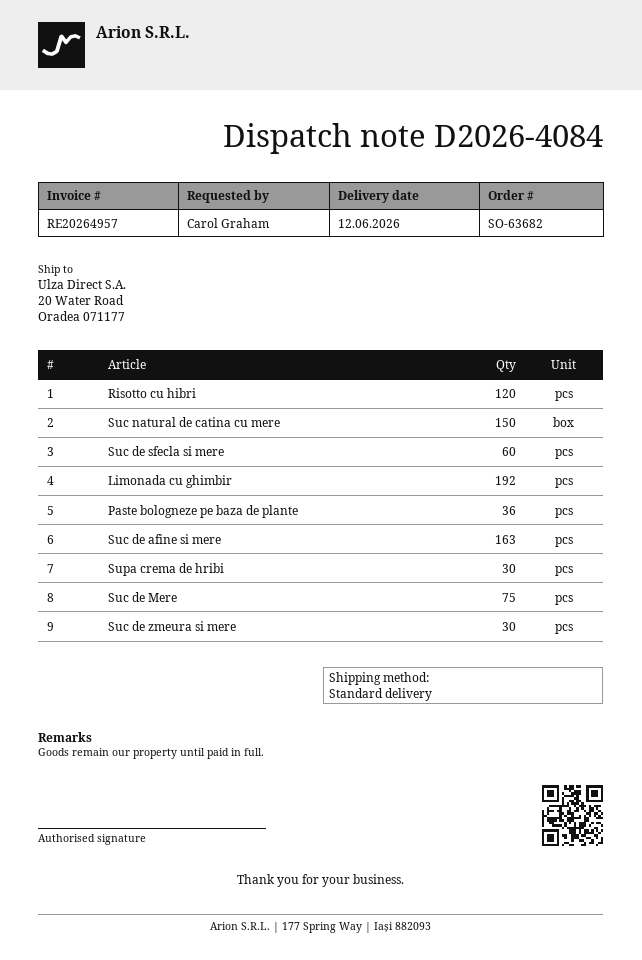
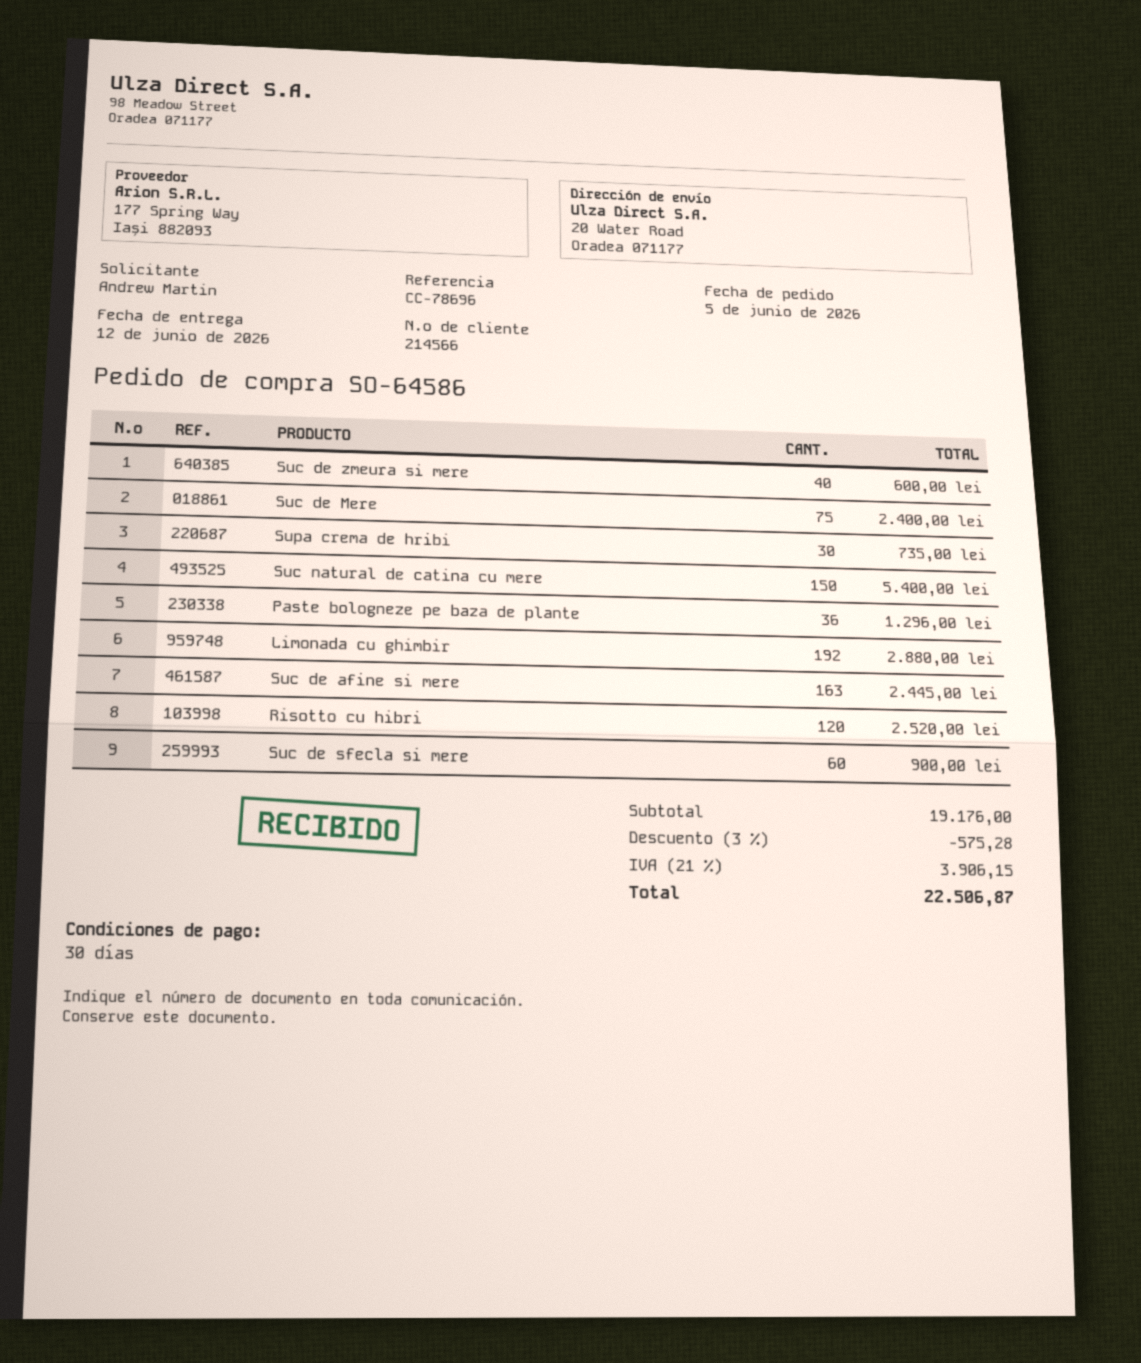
order number: SO-63682 -> SO-64586
ordered by: Carol Graham -> Andrew Martin
Suc de zmeura si mere: 30 -> 40

